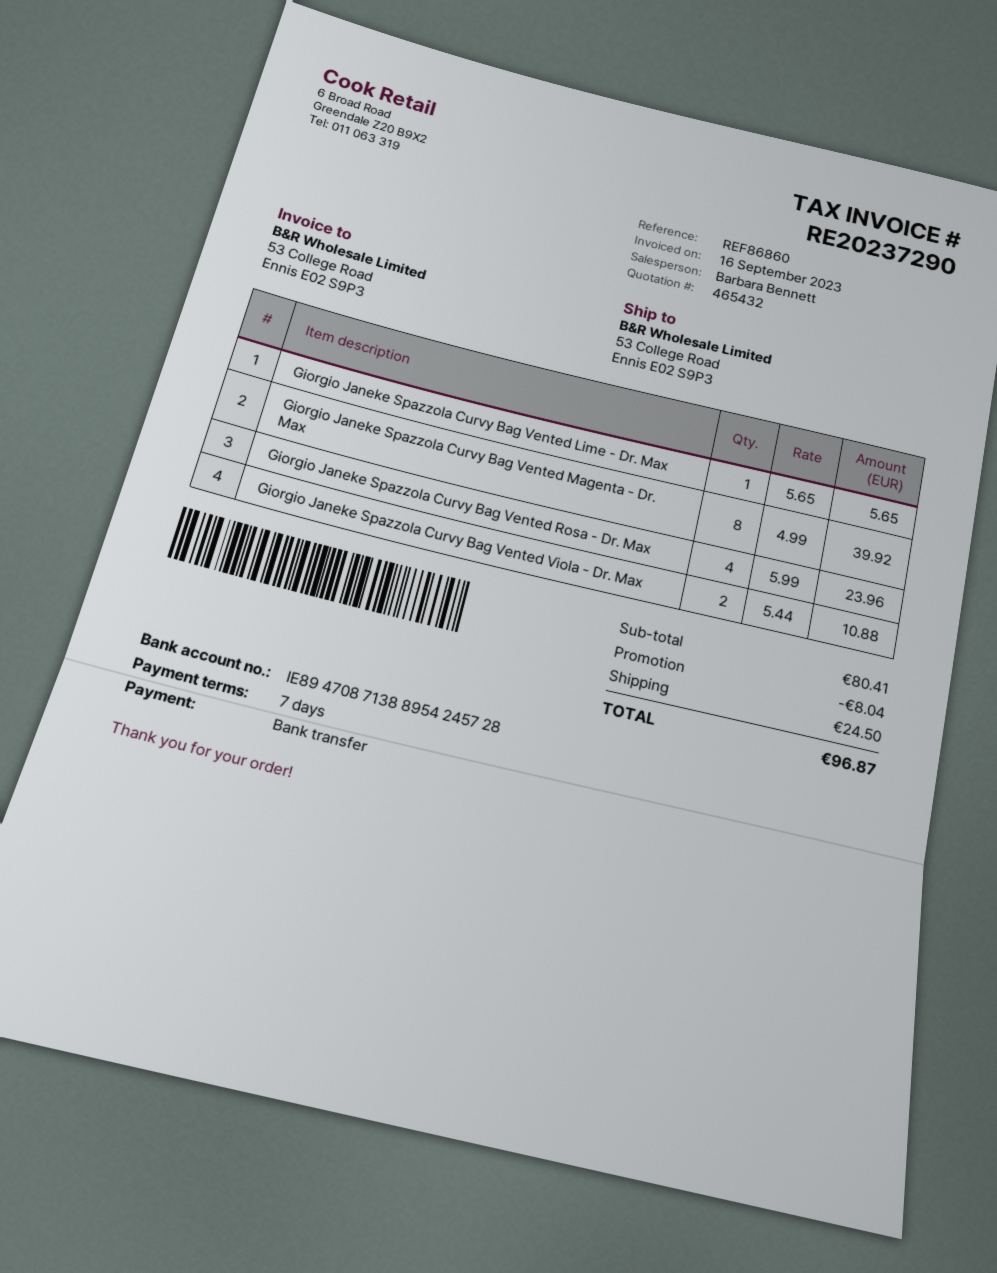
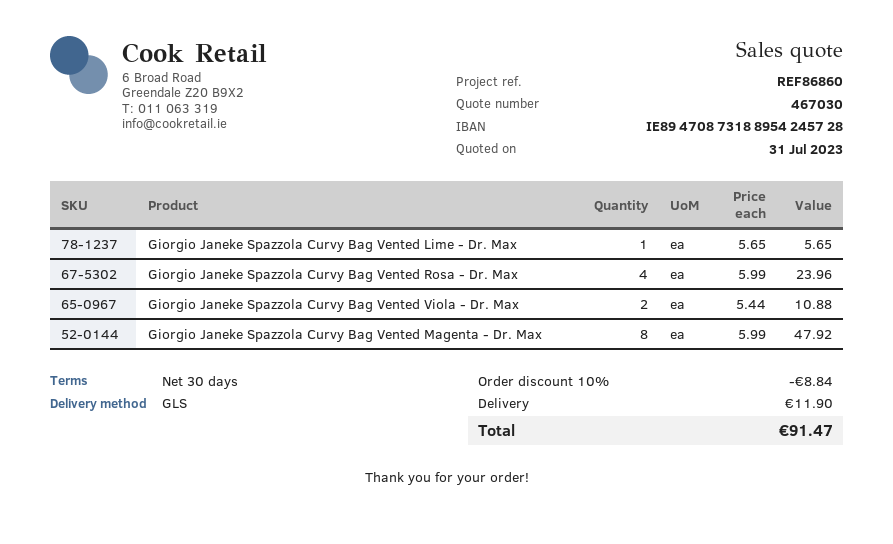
quote number: 465432 -> 467030
payment terms: 7 days -> 30 days
bank account: IE89470871388954245728 -> IE89470873188954245728
Giorgio Janeke Spazzola Curvy Bag Vented Magenta - Dr. Max: 8 x 4.99 = 39.92 -> 8 x 5.99 = 47.92
discount: 8.04 -> 8.84
shipping: 24.50 -> 11.90
total: 96.87 -> 91.47

